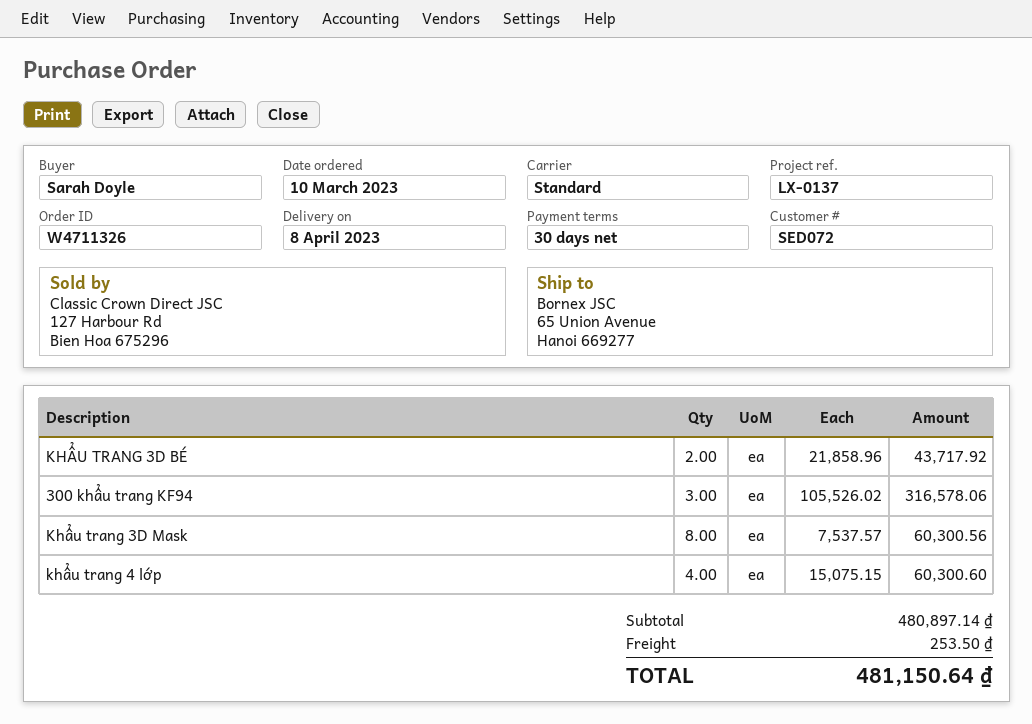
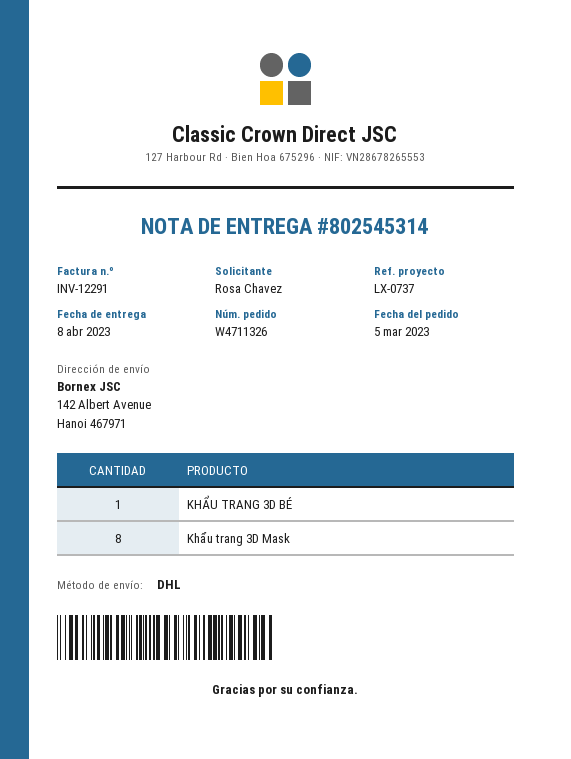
order date: 2023-03-10 -> 2023-03-05
reference: LX-0137 -> LX-0737
ordered by: Sarah Doyle -> Rosa Chavez
shipping method: standard -> DHL
ship to: 65 Union Avenue, Hanoi 669277 -> 142 Albert Avenue, Hanoi 467971
KHẨU TRANG 3D BÉ: 2 -> 1
300 khẩu trang KF94: 3 -> none
khẩu trang 4 lớp: 4 -> none

